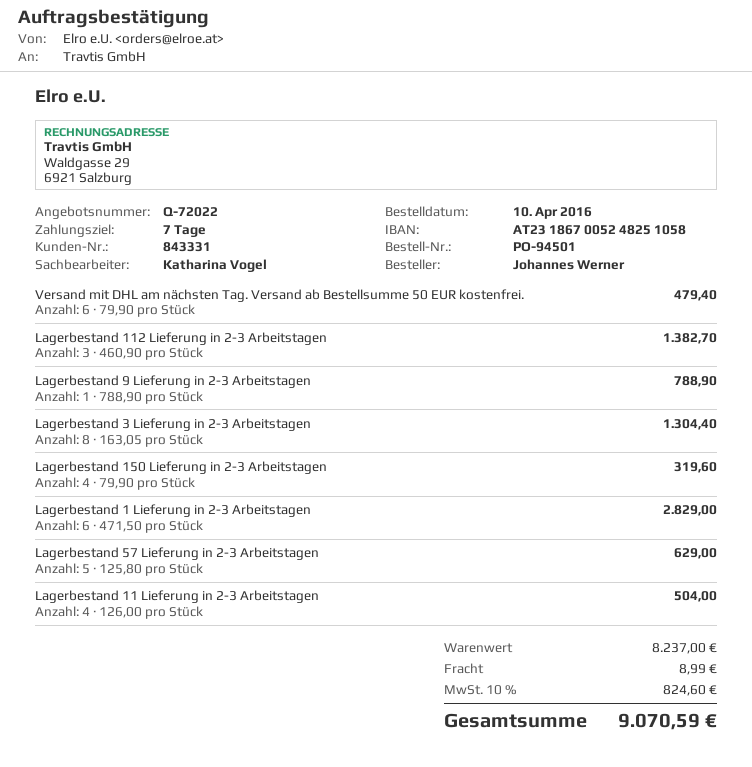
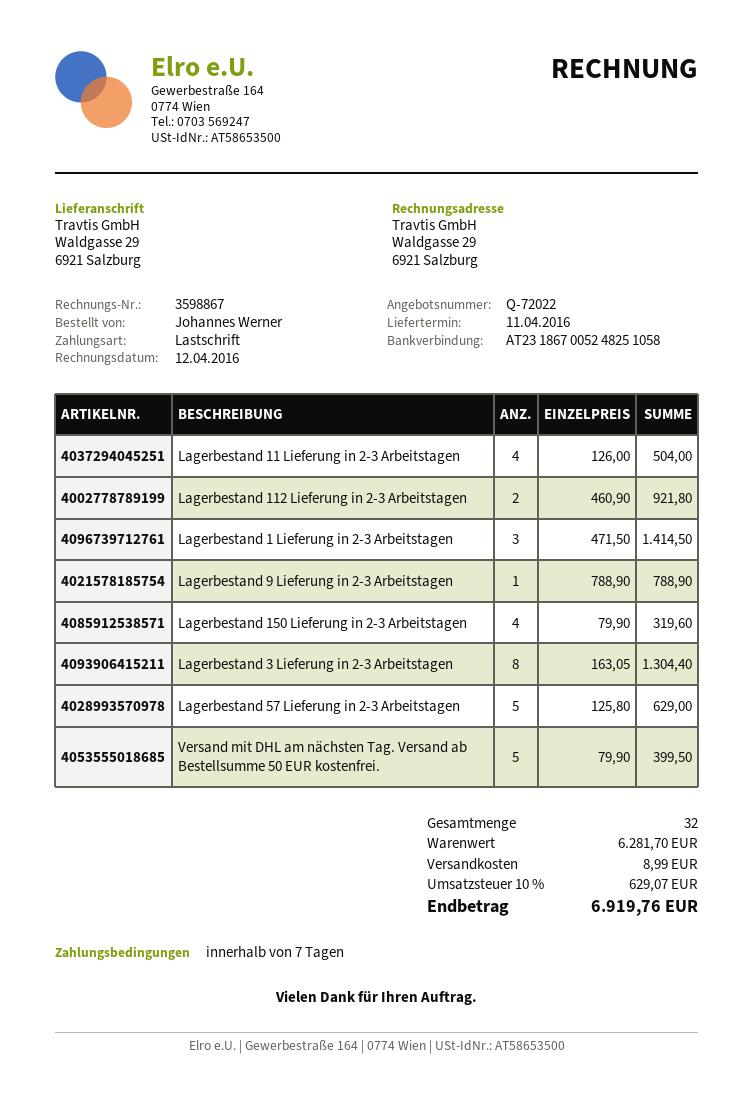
Versand mit DHL am nächsten Tag. Versand ab Bestellsumme 50 EUR kostenfrei.: 6 x 79.90 = 479.40 -> 5 x 79.90 = 399.50
Lagerbestand 112 Lieferung in 2-3 Arbeitstagen: 3 x 460.90 = 1382.70 -> 2 x 460.90 = 921.80
Lagerbestand 1 Lieferung in 2-3 Arbeitstagen: 6 x 471.50 = 2829.00 -> 3 x 471.50 = 1414.50
subtotal: 8237.00 -> 6281.70
tax: 10% = 824.60 -> 10% = 629.07
total: 9070.59 -> 6919.76

